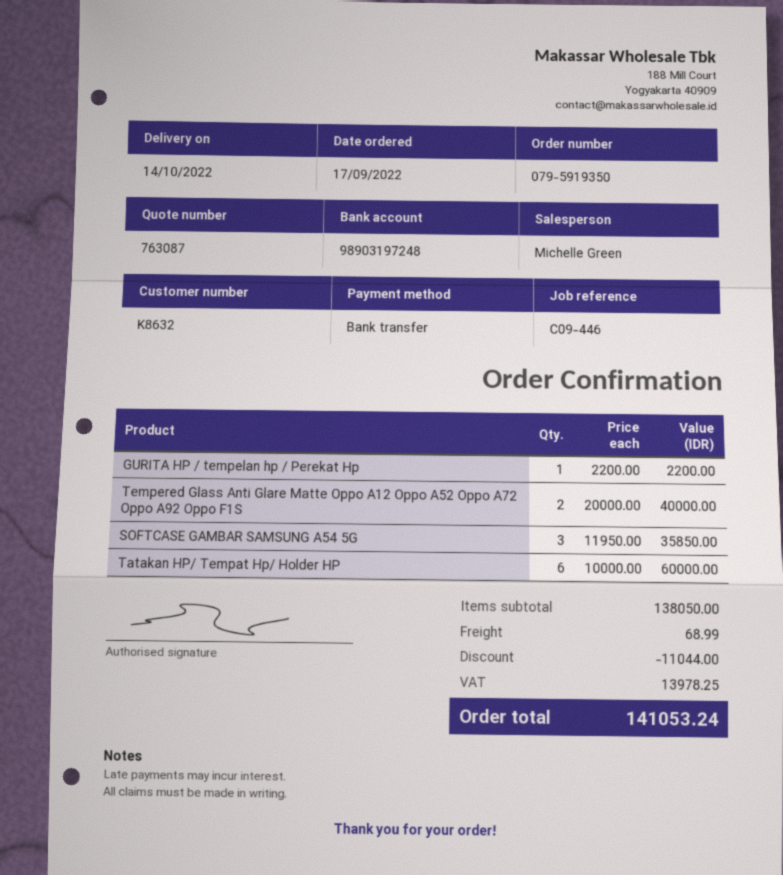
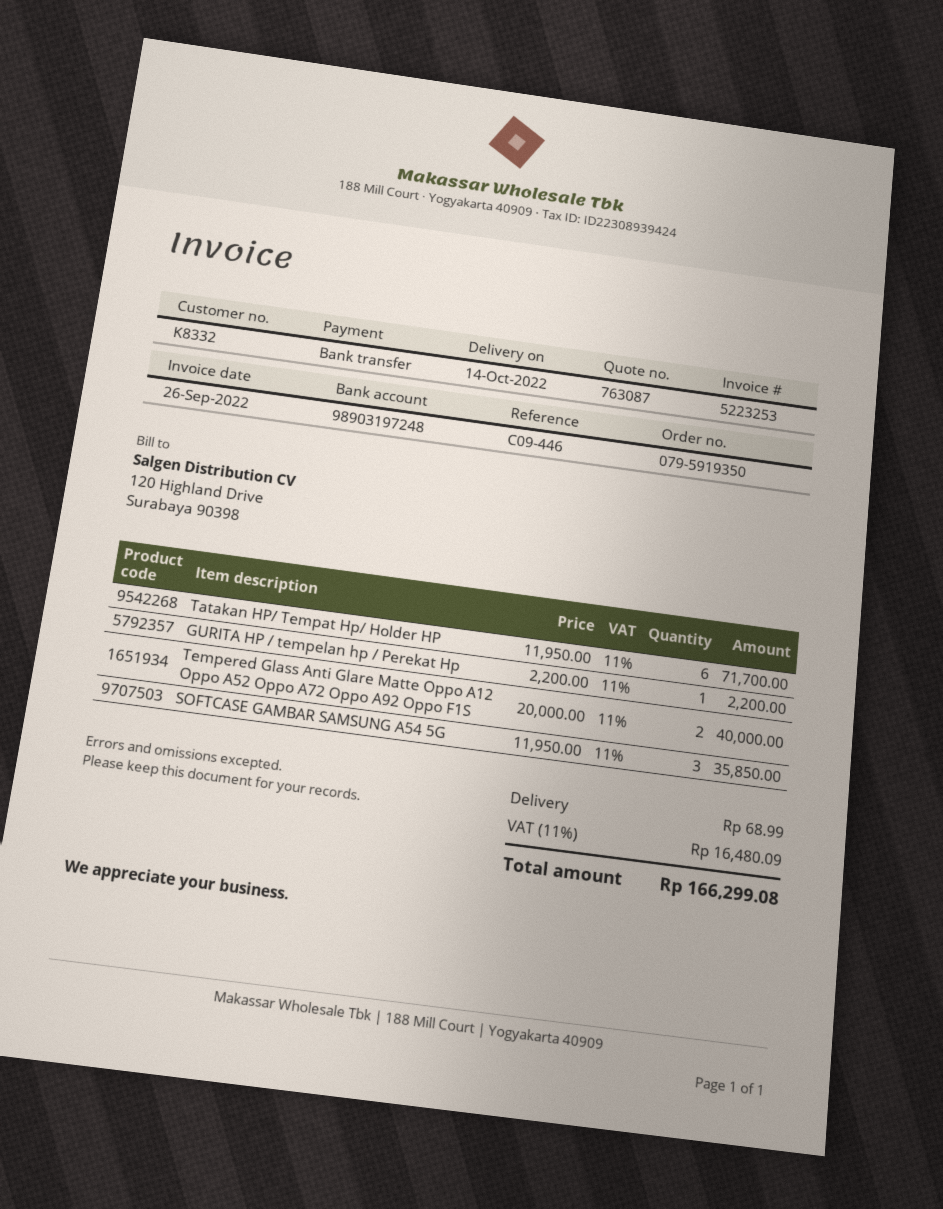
customer number: K8632 -> K8332
Tatakan HP/ Tempat Hp/ Holder HP: 6 x 10000.00 = 60000.00 -> 6 x 11950.00 = 71700.00
discount: 11044.00 -> none
tax: 13978.25 -> 16480.09
total: 141053.24 -> 166299.08

